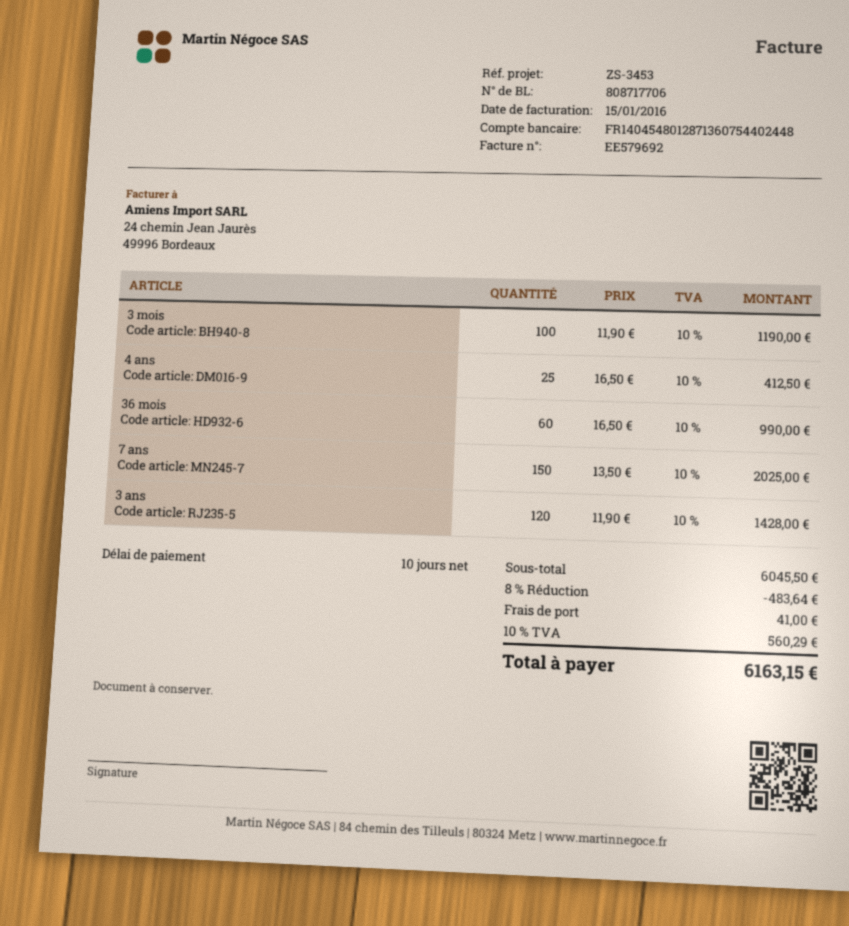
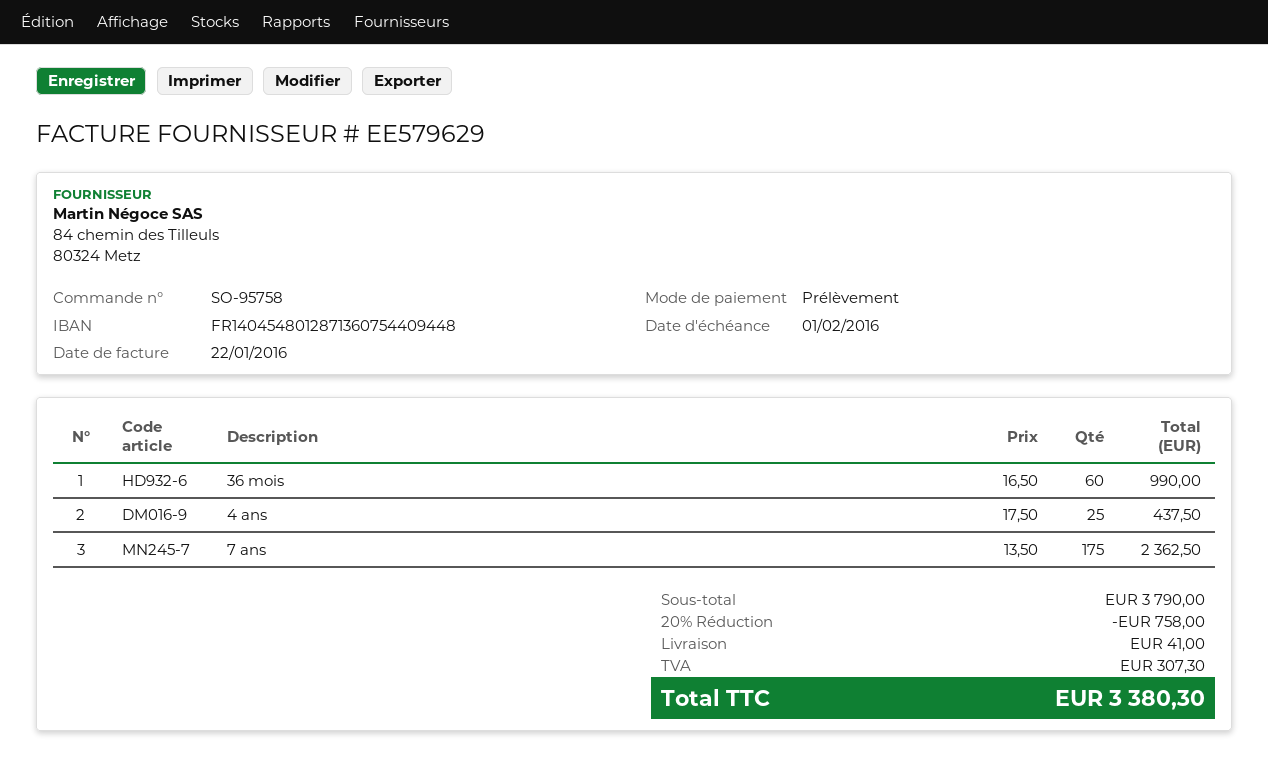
invoice number: EE579692 -> EE579629
invoice date: 2016-01-15 -> 2016-01-22
bank account: FR1404548012871360754402448 -> FR1404548012871360754409448
3 mois: 100 x 11.90 = 1190.00 -> none
4 ans: 25 x 16.50 = 412.50 -> 25 x 17.50 = 437.50
7 ans: 150 x 13.50 = 2025.00 -> 175 x 13.50 = 2362.50
3 ans: 120 x 11.90 = 1428.00 -> none
subtotal: 6045.50 -> 3790.00
discount: 8% = 483.64 -> 20% = 758.00
tax: 560.29 -> 307.30
total: 6163.15 -> 3380.30

